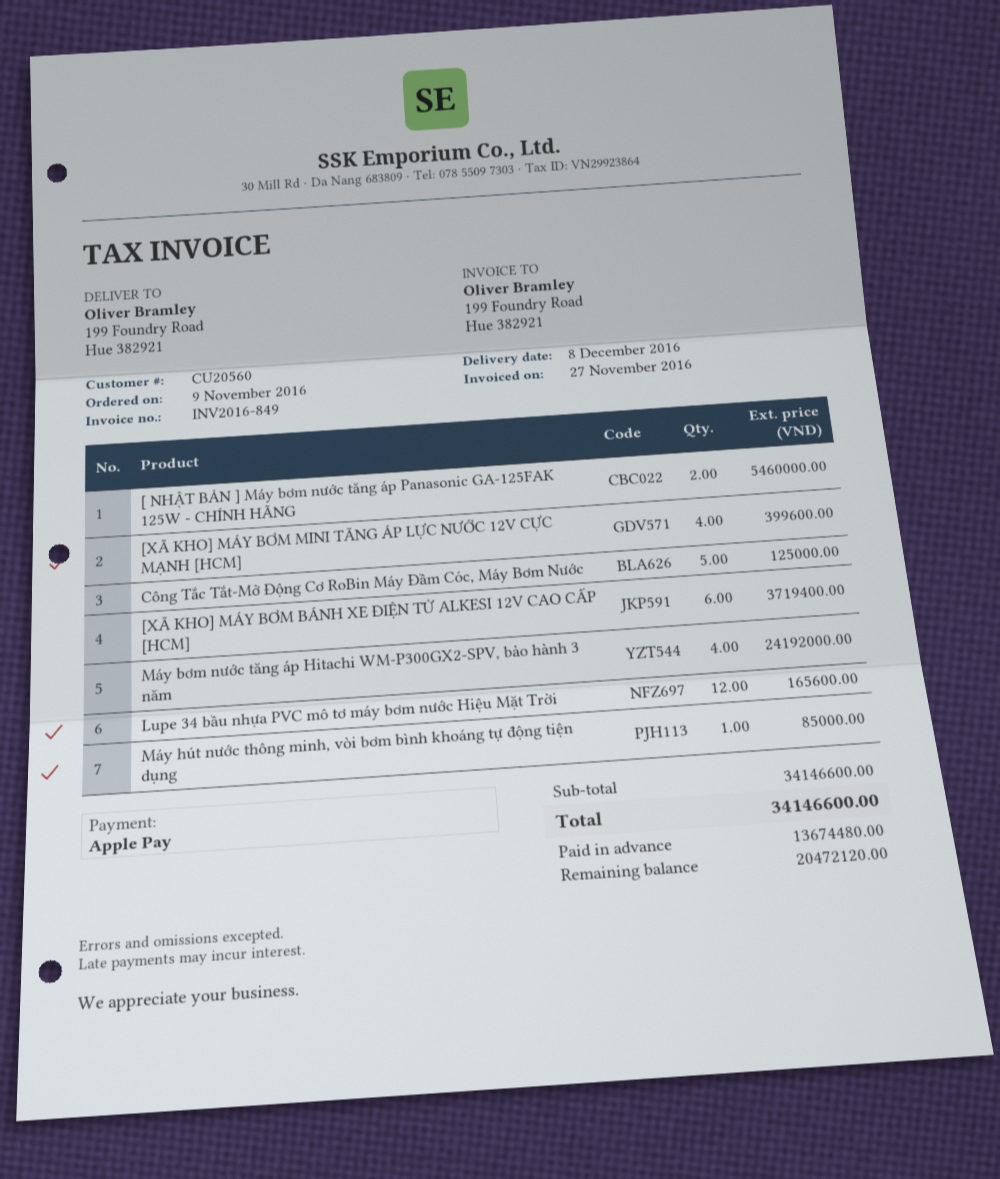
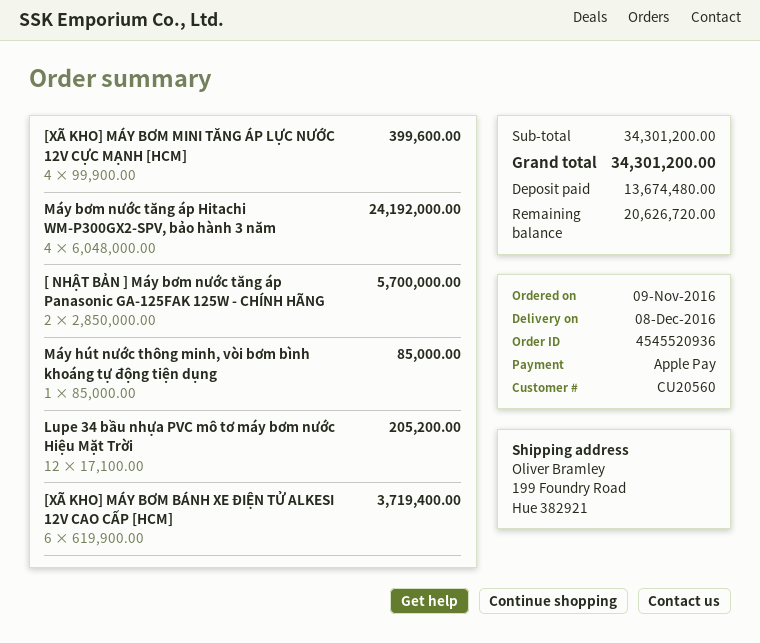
[ NHẬT BẢN ] Máy bơm nước tăng áp Panasonic GA-125FAK 125W - CHÍNH HÃNG: 2 for 5460000.00 -> 2 for 5700000.00
Công Tắc Tắt-Mở Động Cơ RoBin Máy Đầm Cóc, Máy Bơm Nước: 5 for 125000.00 -> none
Lupe 34 bầu nhựa PVC mô tơ máy bơm nước Hiệu Mặt Trời: 12 for 165600.00 -> 12 for 205200.00
subtotal: 34146600.00 -> 34301200.00
total: 34146600.00 -> 34301200.00
balance: 20472120.00 -> 20626720.00

